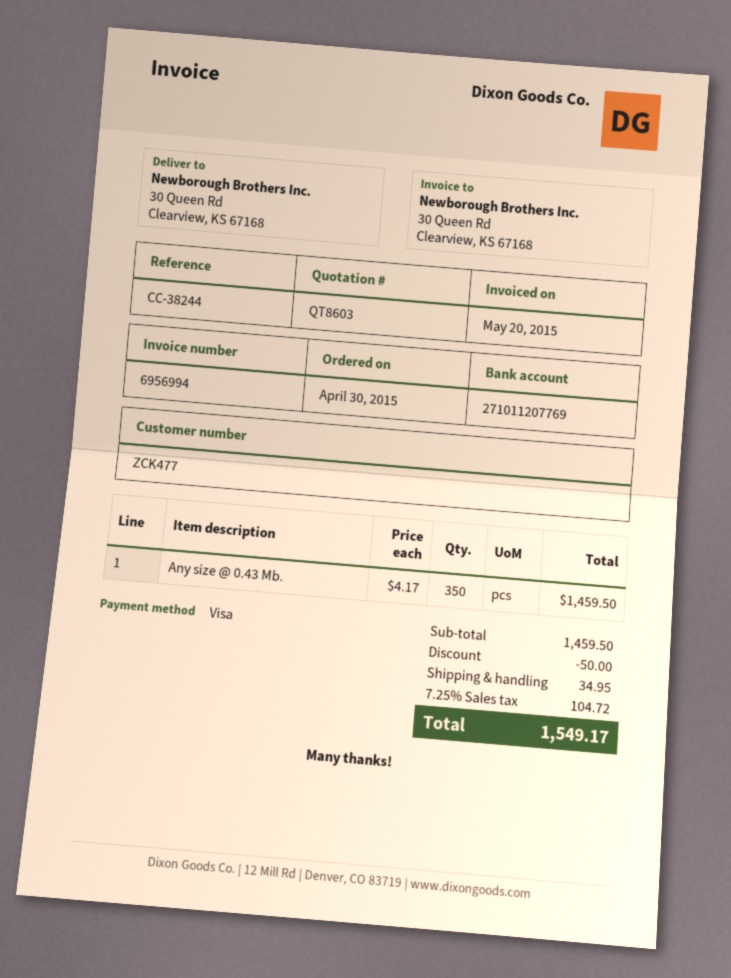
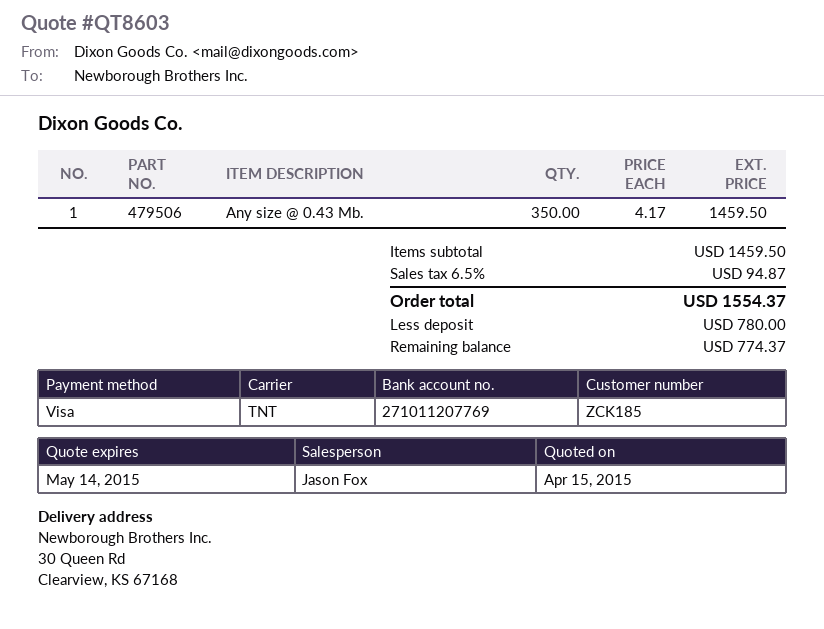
customer number: ZCK477 -> ZCK185
discount: 50.00 -> none
shipping: 34.95 -> none
tax: 7.25% = 104.72 -> 6.5% = 94.87
total: 1549.17 -> 1554.37

